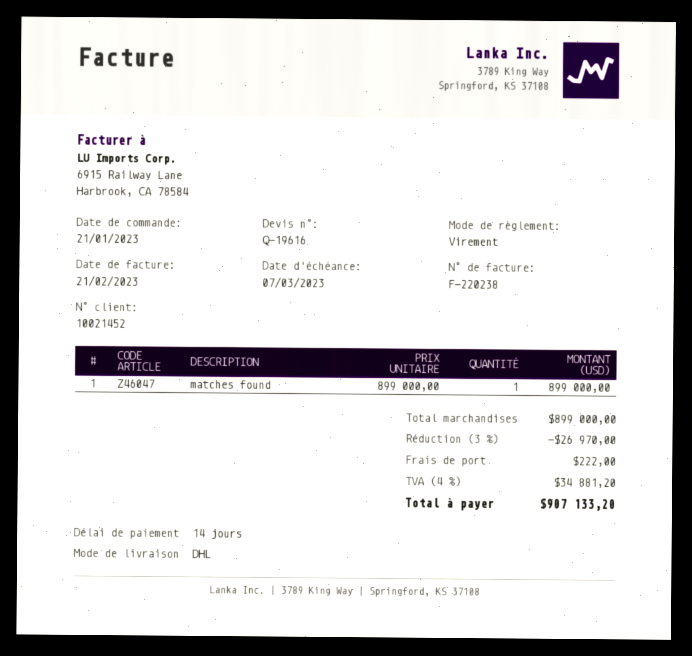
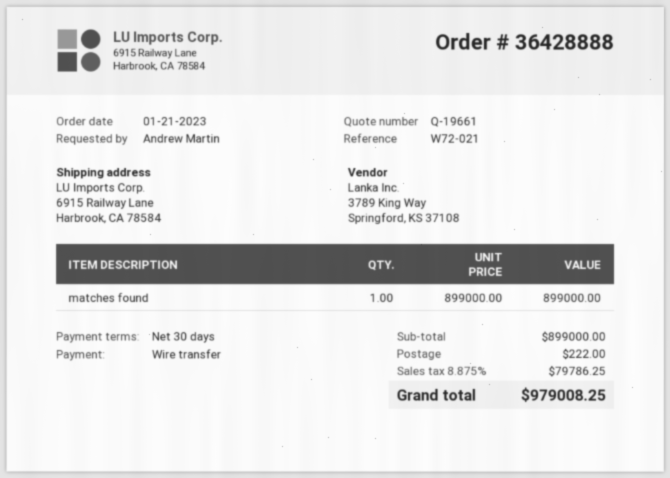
quote number: Q-19616 -> Q-19661
payment terms: 14 days -> 30 days
discount: 3% = 26970.00 -> none
tax: 4% = 34881.20 -> 8.875% = 79786.25
total: 907133.20 -> 979008.25

